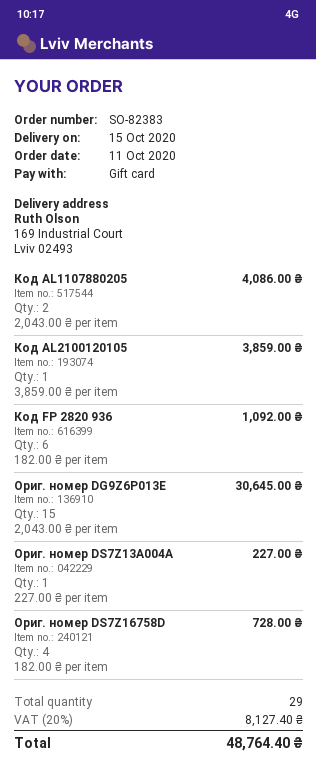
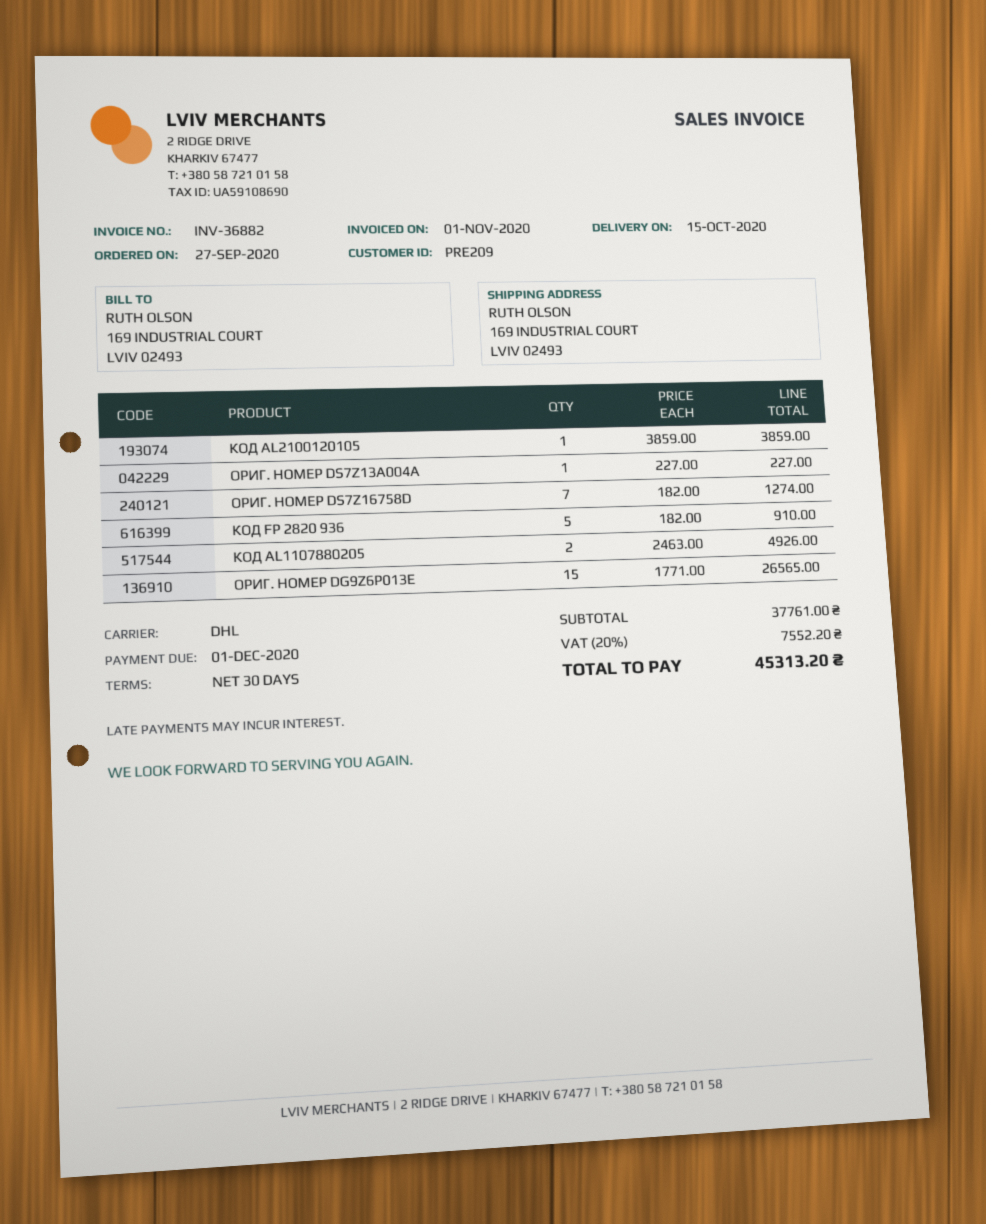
order date: 2020-10-11 -> 2020-09-27
Код AL1107880205: 2 x 2043.00 = 4086.00 -> 2 x 2463.00 = 4926.00
Код FP 2820 936: 6 x 182.00 = 1092.00 -> 5 x 182.00 = 910.00
Ориг. номер DG9Z6P013E: 15 x 2043.00 = 30645.00 -> 15 x 1771.00 = 26565.00
Ориг. номер DS7Z16758D: 4 x 182.00 = 728.00 -> 7 x 182.00 = 1274.00
tax: 20% = 8127.40 -> 20% = 7552.20
total: 48764.40 -> 45313.20

